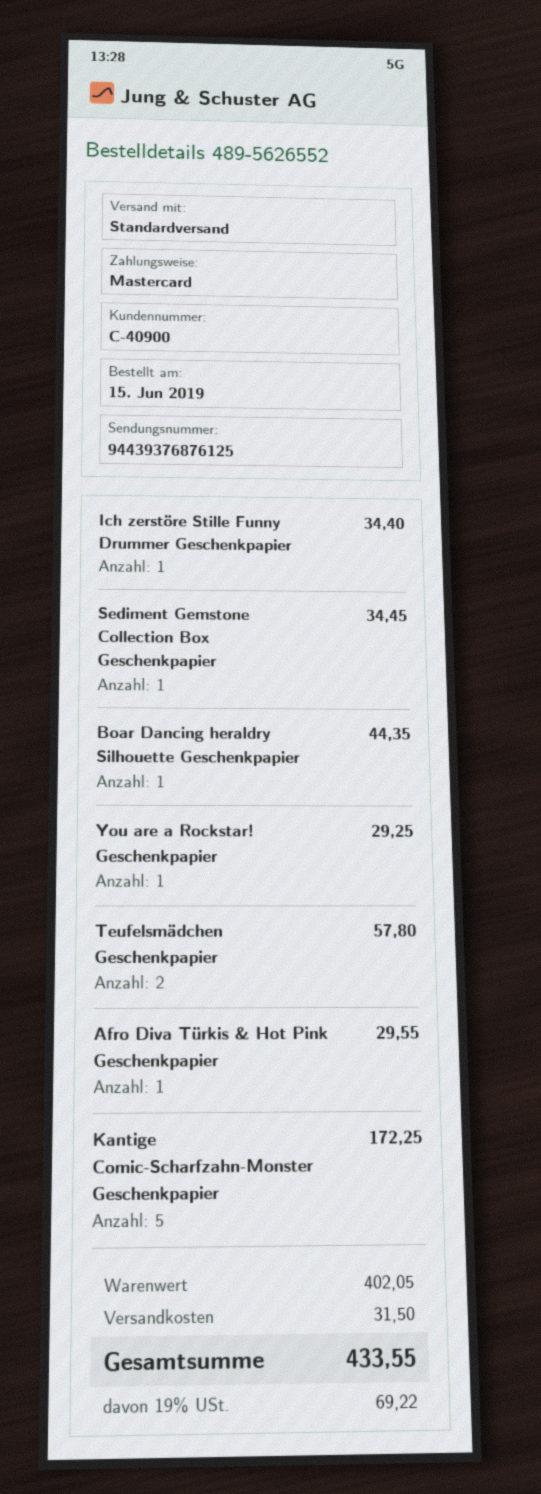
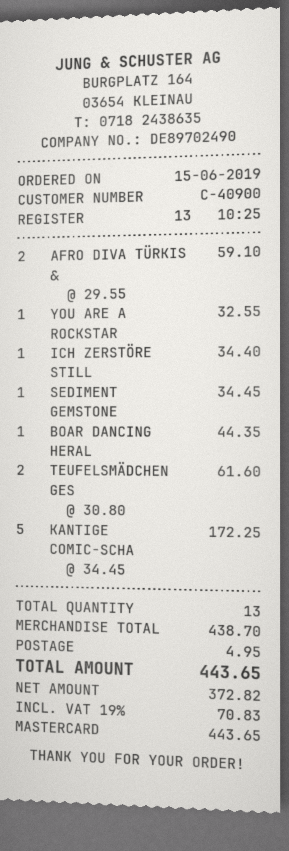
You are a Rockstar! Geschenkpapier: 1 for 29.25 -> 1 for 32.55
Teufelsmädchen Geschenkpapier: 2 for 57.80 -> 2 for 61.60
Afro Diva Türkis & Hot Pink Geschenkpapier: 1 for 29.55 -> 2 for 59.10
subtotal: 402.05 -> 438.70
shipping: 31.50 -> 4.95
tax: 19% = 69.22 -> 19% = 70.83
total: 433.55 -> 443.65

